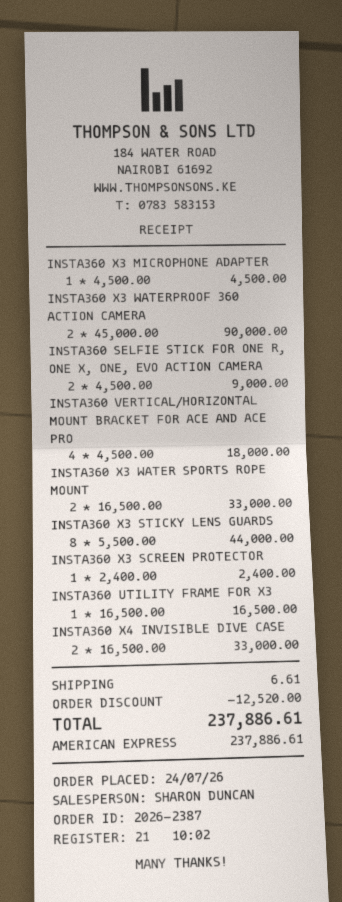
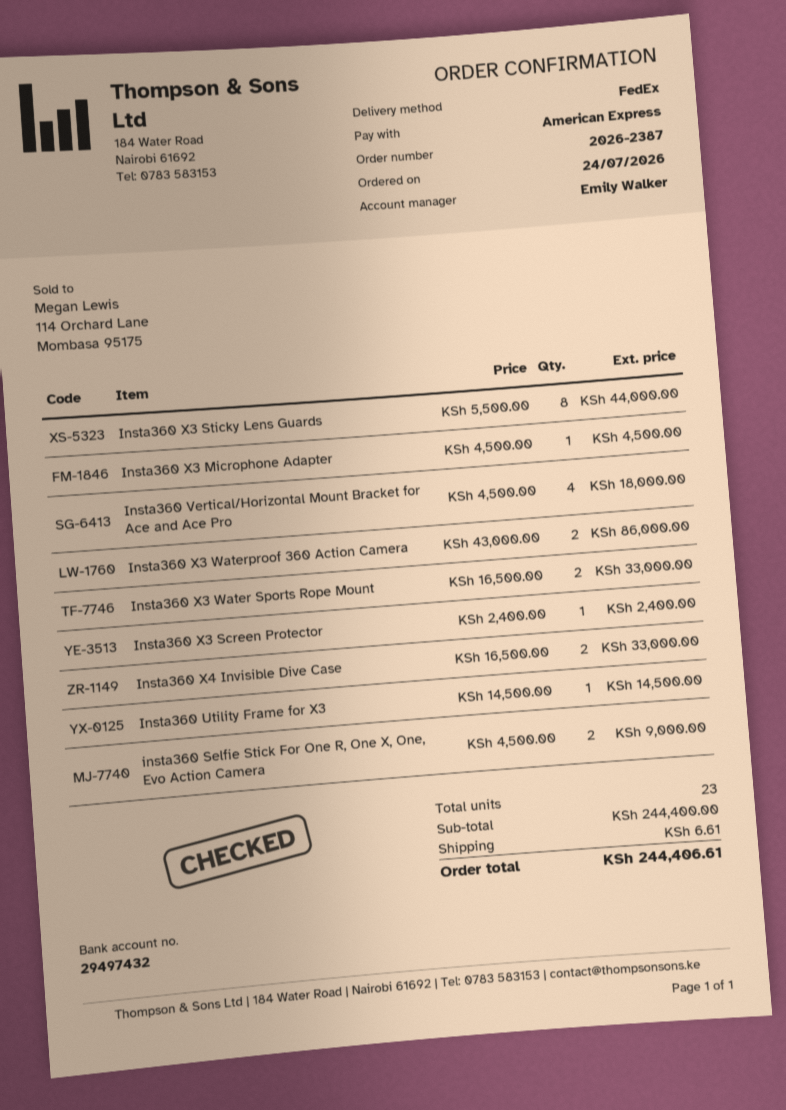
sales rep: SHARON DUNCAN -> Emily Walker
INSTA360 X3 WATERPROOF 360 ACTION CAMERA: 2 x 45000.00 = 90000.00 -> 2 x 43000.00 = 86000.00
INSTA360 UTILITY FRAME FOR X3: 1 x 16500.00 = 16500.00 -> 1 x 14500.00 = 14500.00
discount: 12520.00 -> none
total: 237886.61 -> 244406.61

